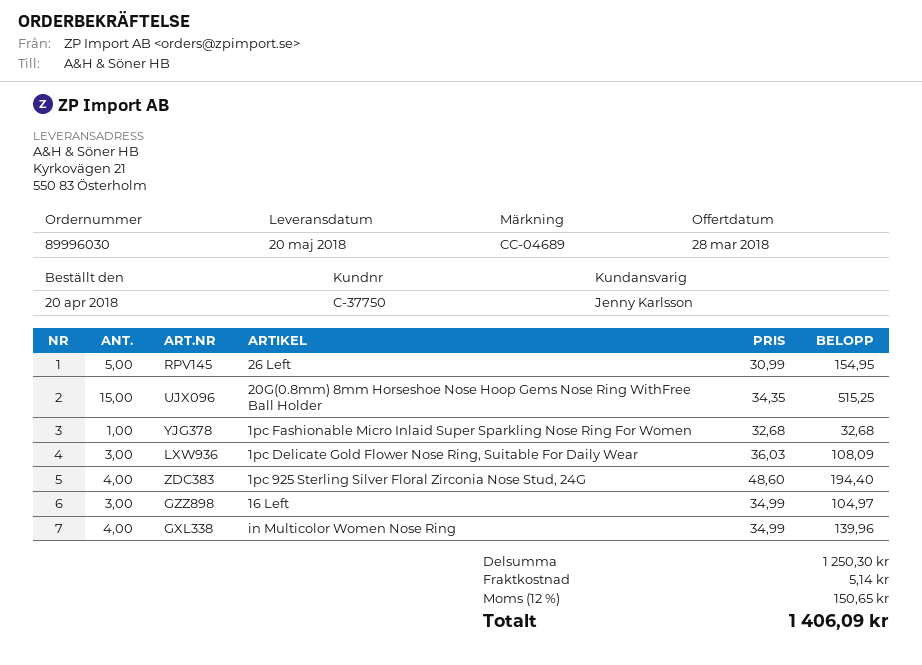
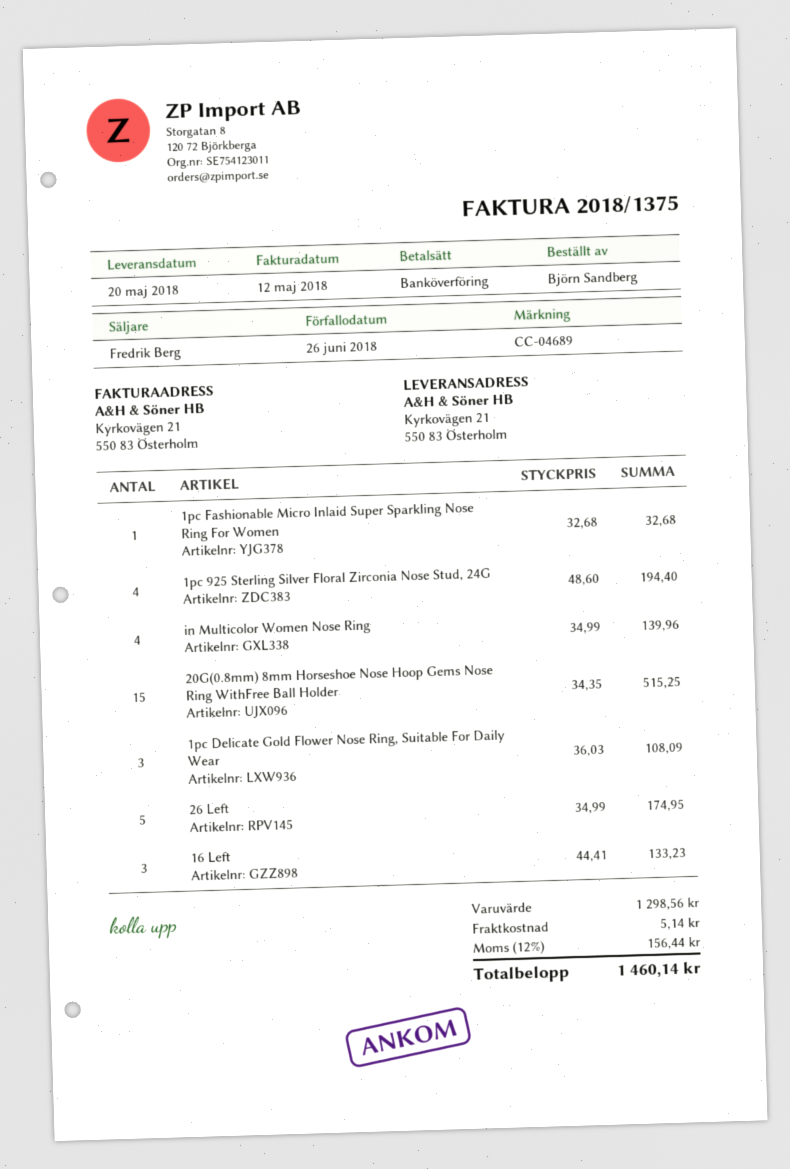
sales rep: Jenny Karlsson -> Fredrik Berg
26 Left: 5 x 30.99 = 154.95 -> 5 x 34.99 = 174.95
16 Left: 3 x 34.99 = 104.97 -> 3 x 44.41 = 133.23
subtotal: 1250.30 -> 1298.56
tax: 12% = 150.65 -> 12% = 156.44
total: 1406.09 -> 1460.14

